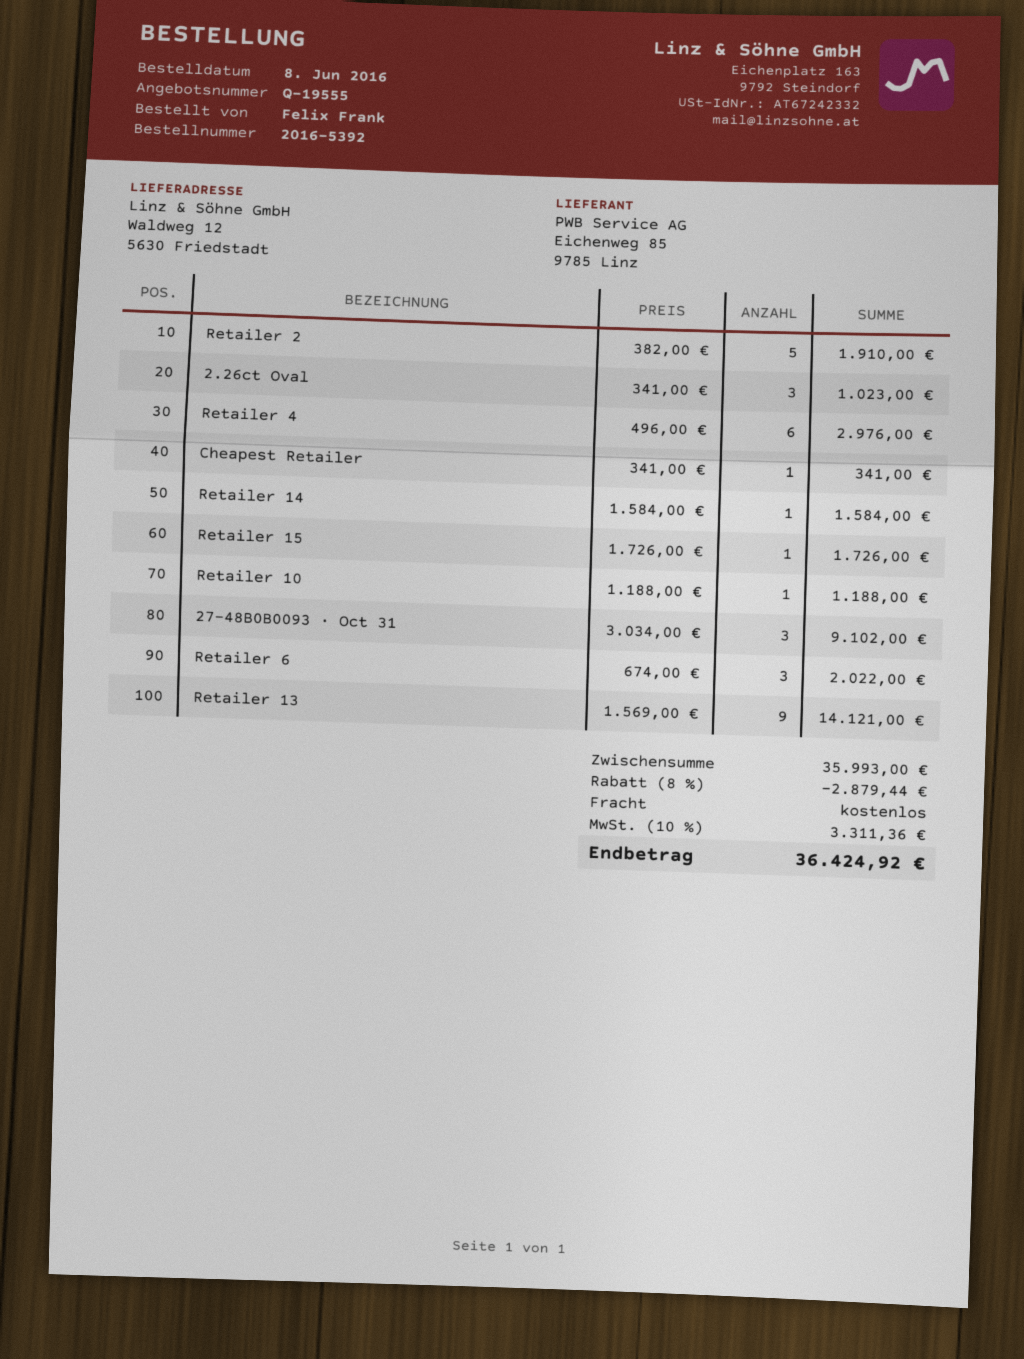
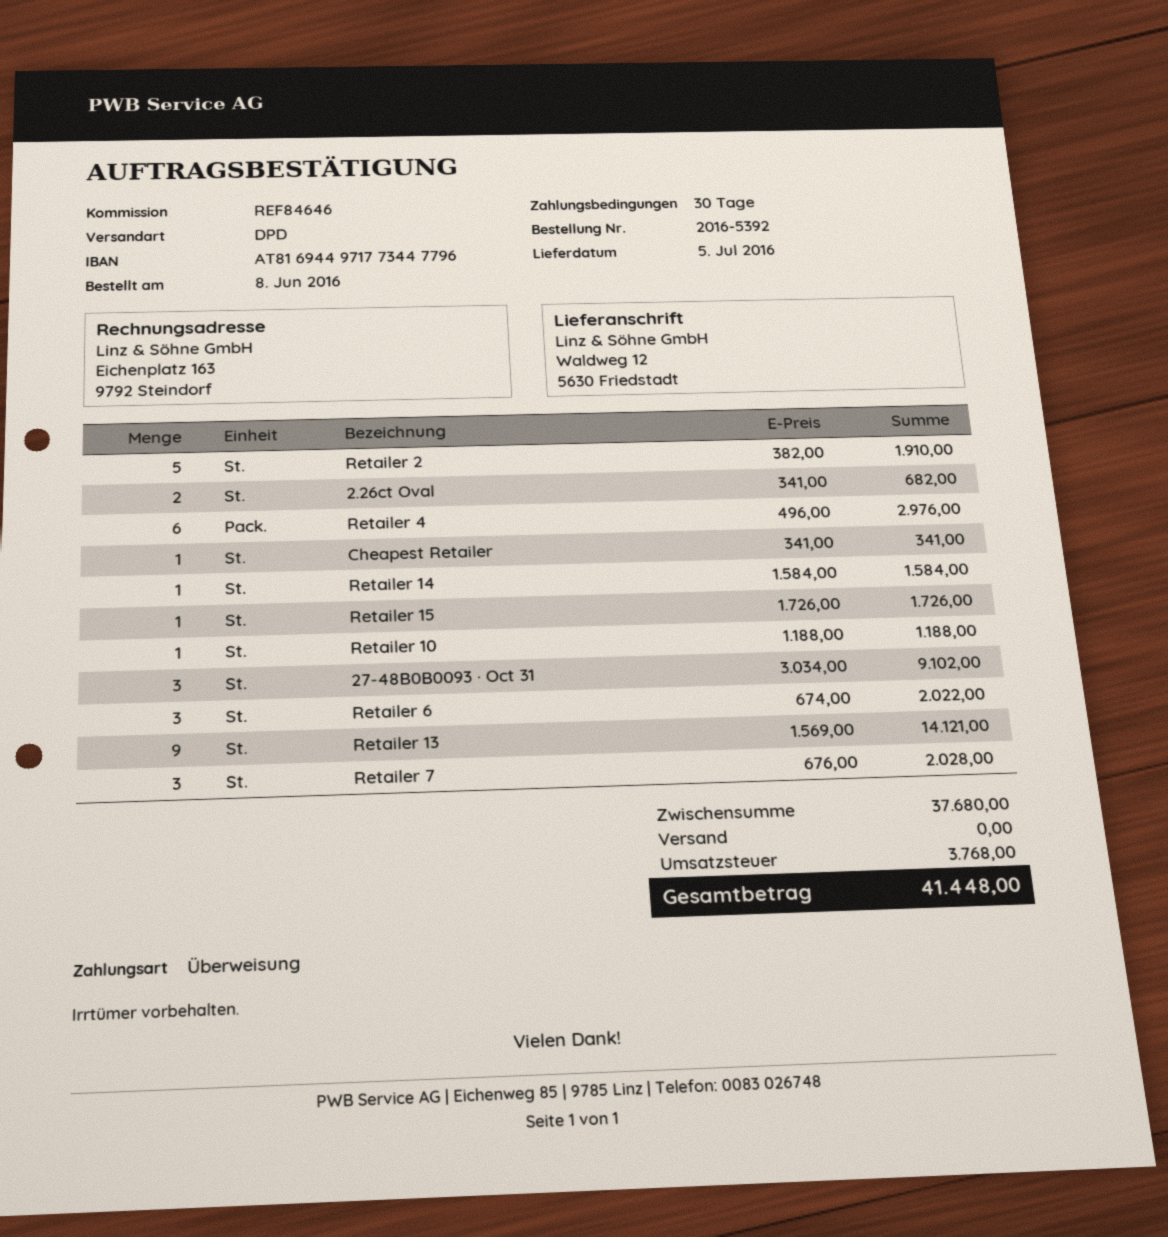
2.26ct Oval: 3 x 341.00 = 1023.00 -> 2 x 341.00 = 682.00
Retailer 7: none -> 3 x 676.00 = 2028.00
subtotal: 35993.00 -> 37680.00
discount: 8% = 2879.44 -> none
tax: 3311.36 -> 3768.00
total: 36424.92 -> 41448.00

